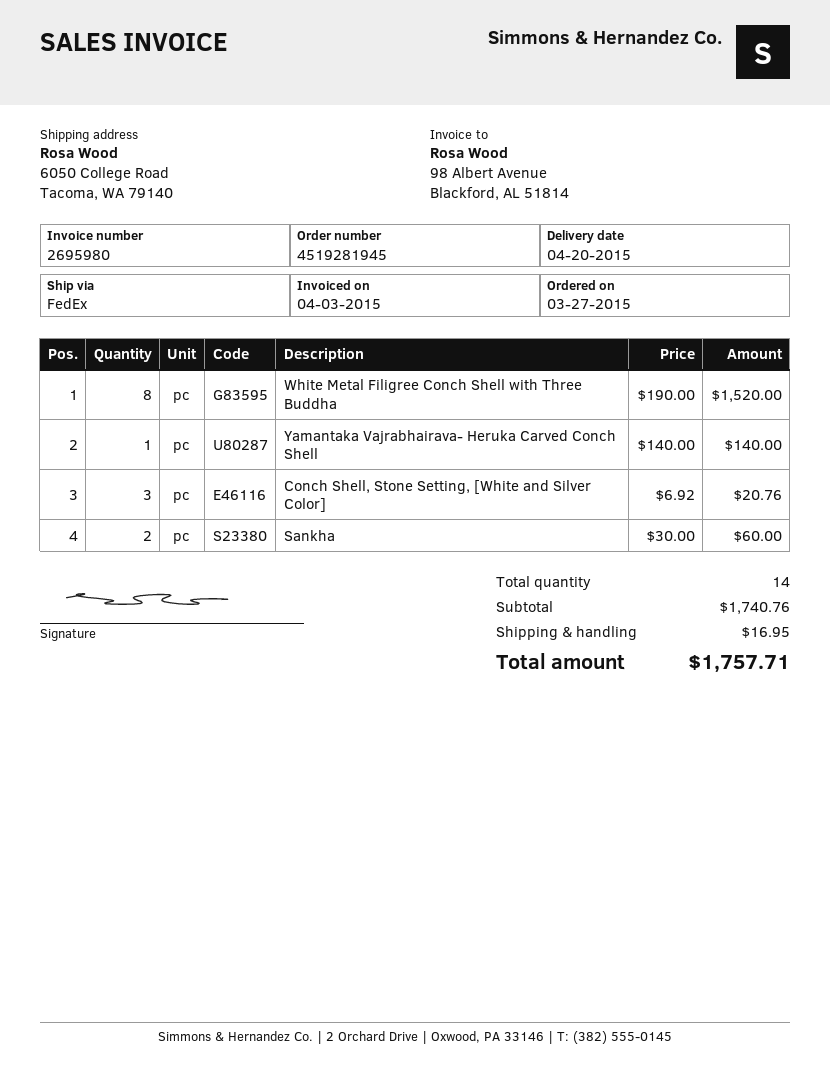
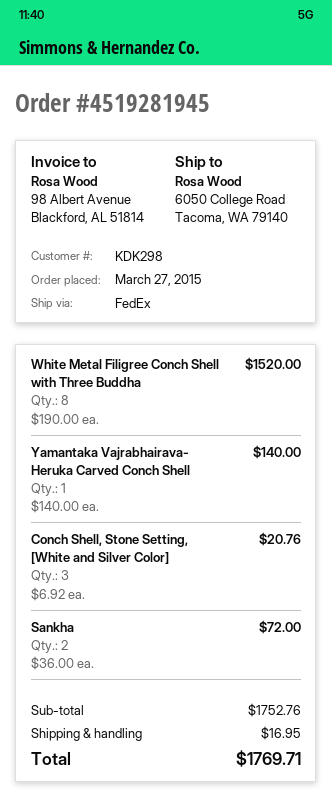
Sankha: 2 x 30.00 = 60.00 -> 2 x 36.00 = 72.00
subtotal: 1740.76 -> 1752.76
total: 1757.71 -> 1769.71

